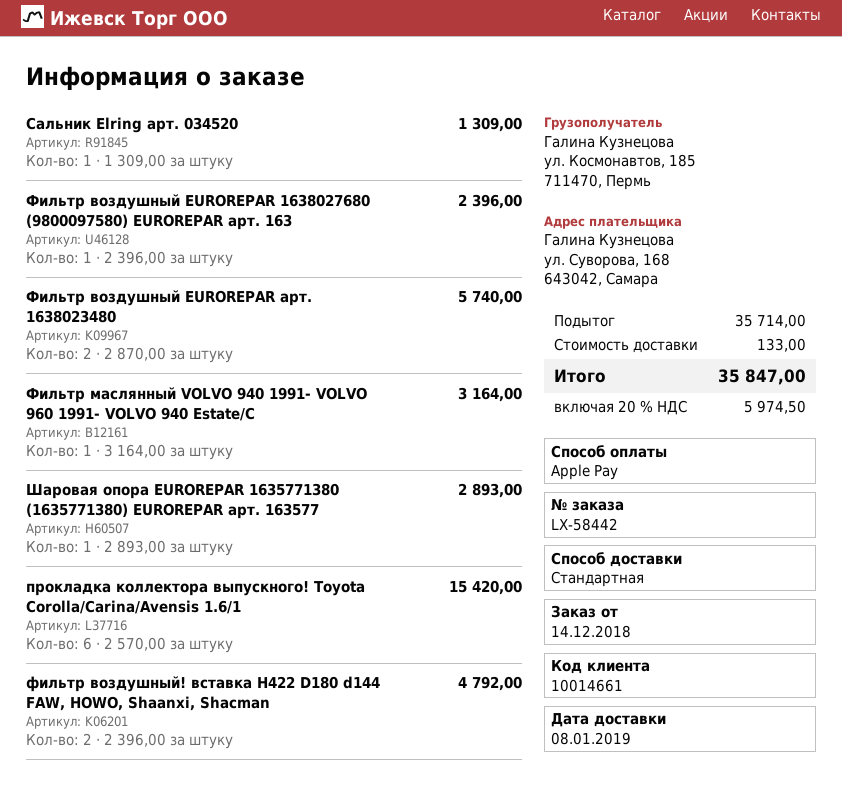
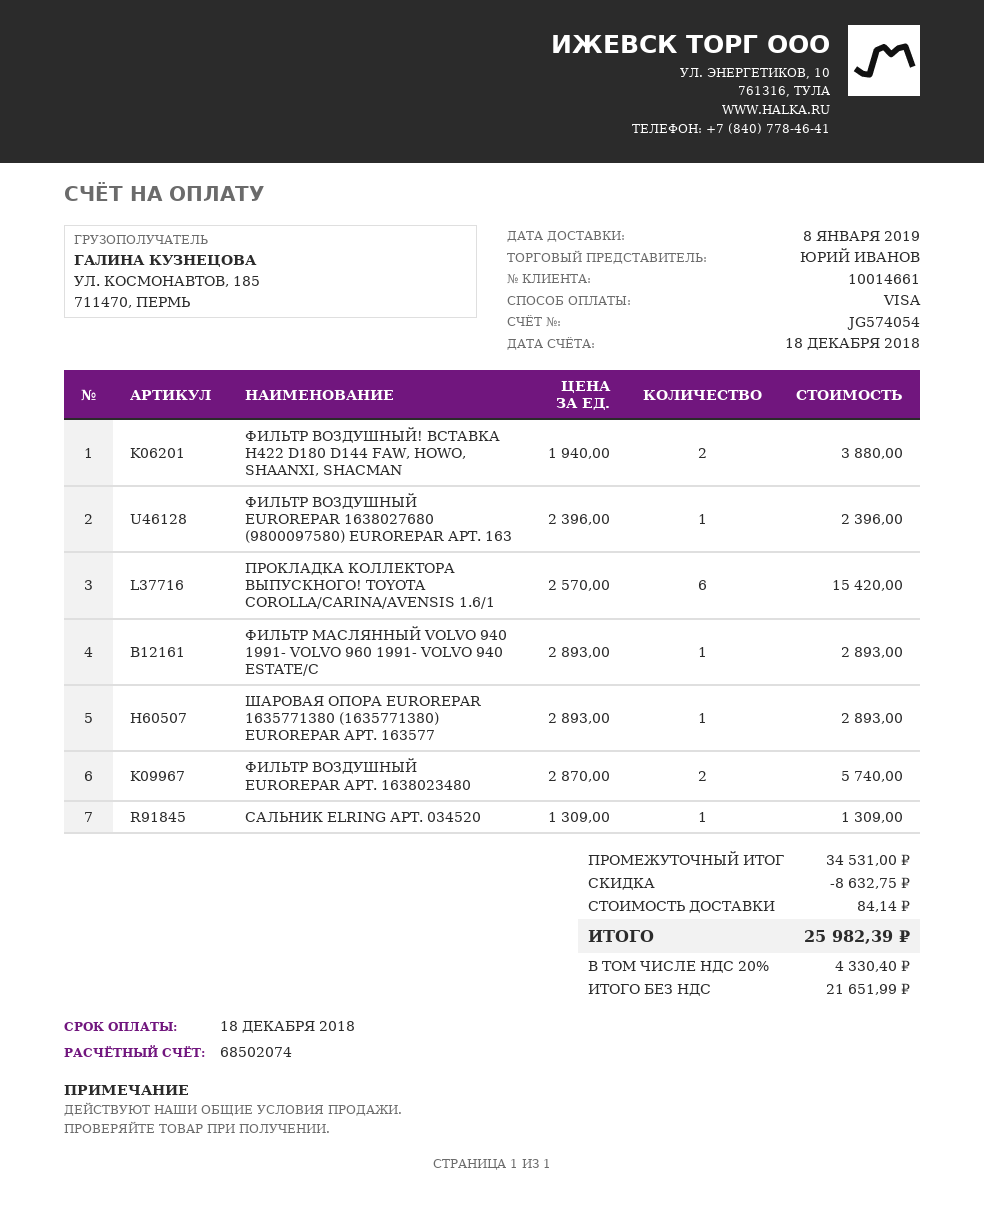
payment method: Apple Pay -> Visa
Фильтр маслянный VOLVO 940 1991- VOLVO 960 1991- VOLVO 940 Estate/C: 1 x 3164.00 = 3164.00 -> 1 x 2893.00 = 2893.00
фильтр воздушный! вставка H422 D180 d144 FAW, HOWO, Shaanxi, Shacman: 2 x 2396.00 = 4792.00 -> 2 x 1940.00 = 3880.00
subtotal: 35714.00 -> 34531.00
discount: none -> 8632.75
shipping: 133.00 -> 84.14
tax: 20% = 5974.50 -> 20% = 4330.40
total: 35847.00 -> 25982.39

